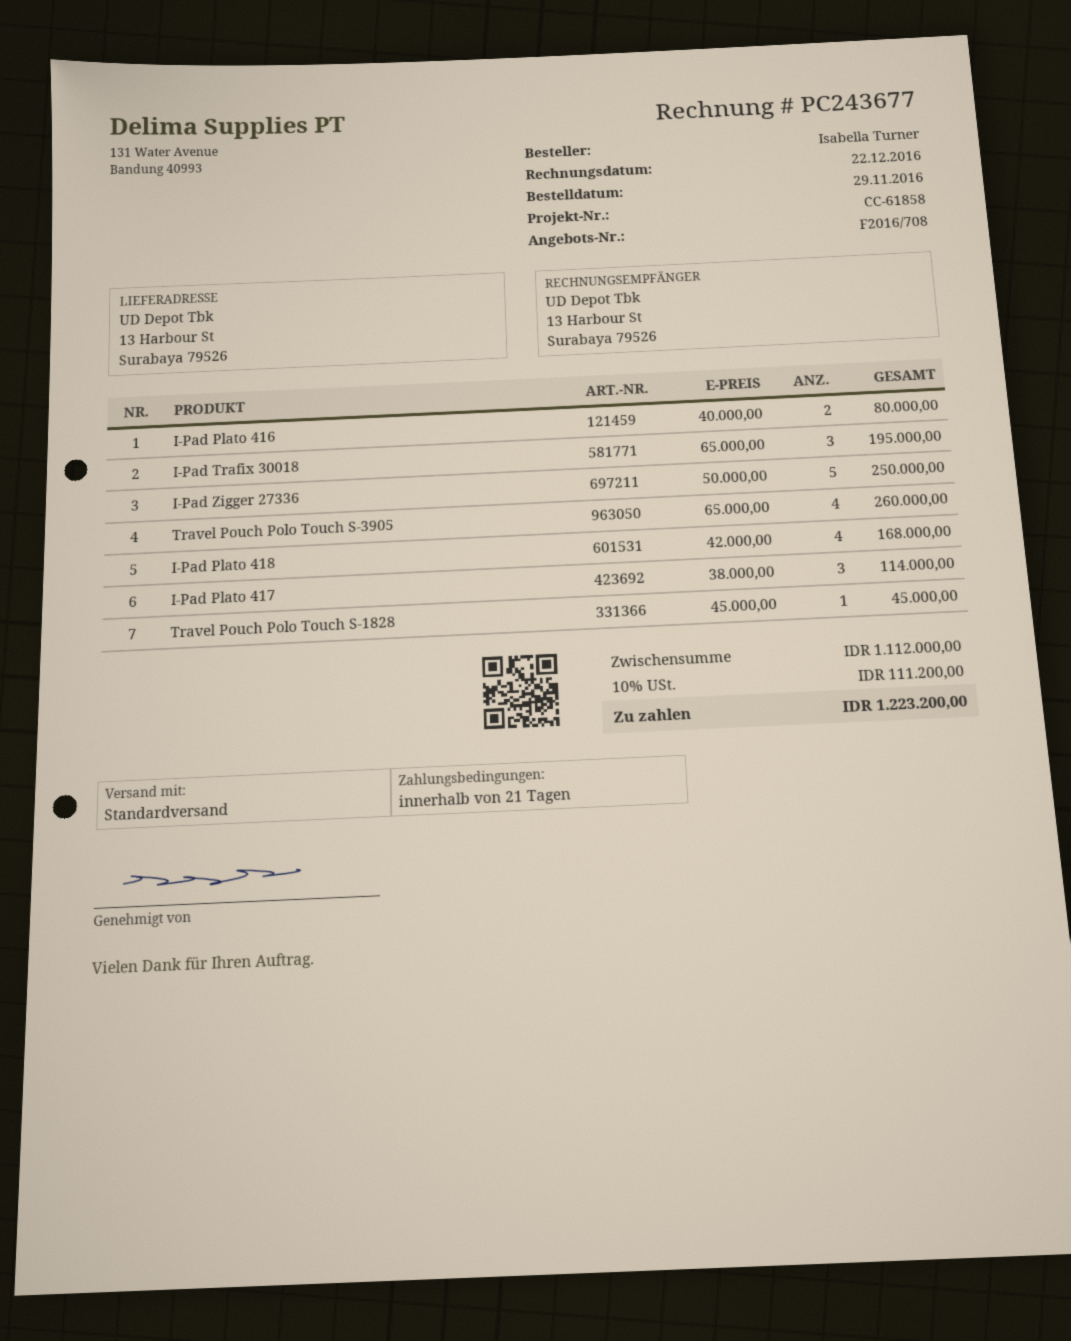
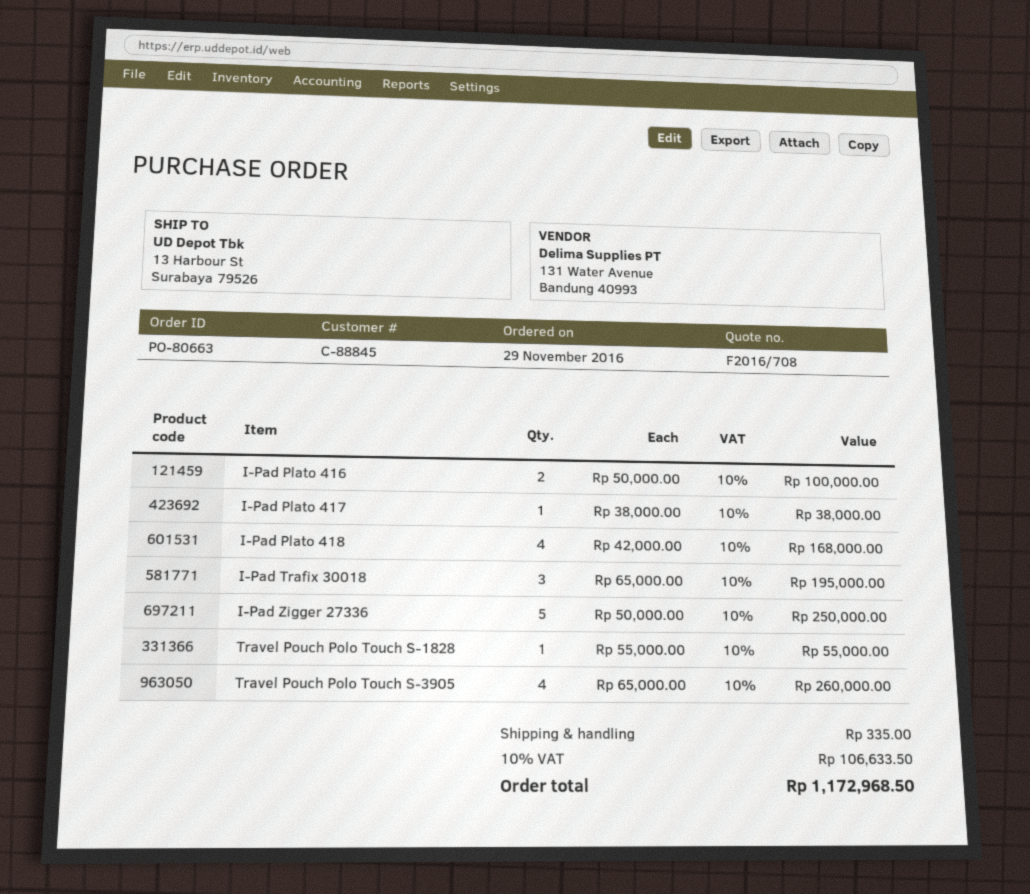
I-Pad Plato 416: 2 x 40000.00 = 80000.00 -> 2 x 50000.00 = 100000.00
I-Pad Plato 417: 3 x 38000.00 = 114000.00 -> 1 x 38000.00 = 38000.00
Travel Pouch Polo Touch S-1828: 1 x 45000.00 = 45000.00 -> 1 x 55000.00 = 55000.00
shipping: none -> 335.00
tax: 10% = 111200.00 -> 10% = 106633.50
total: 1223200.00 -> 1172968.50

